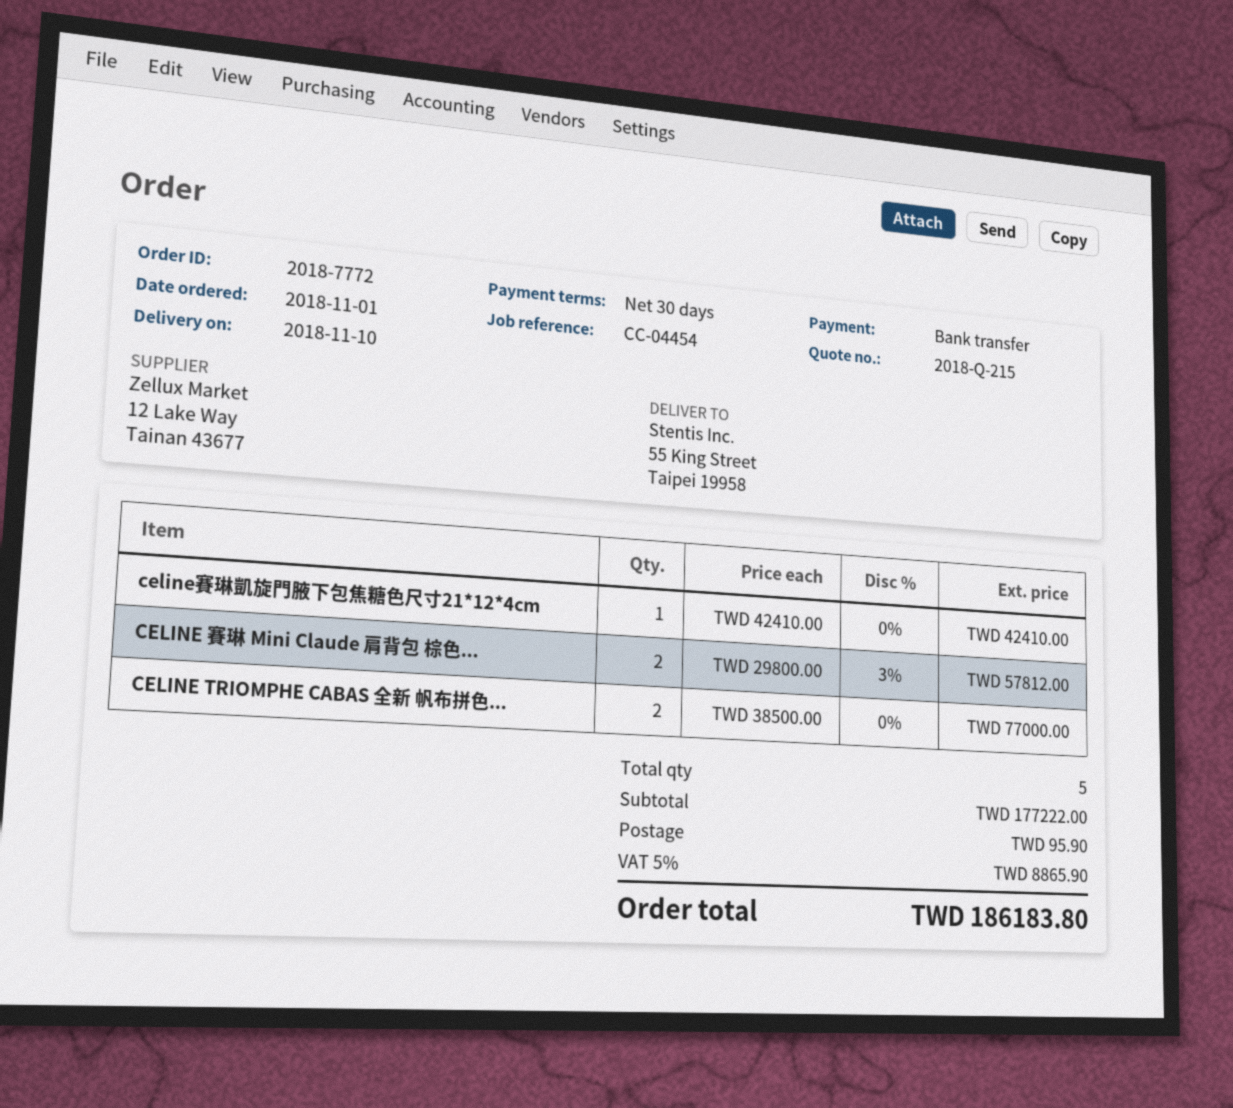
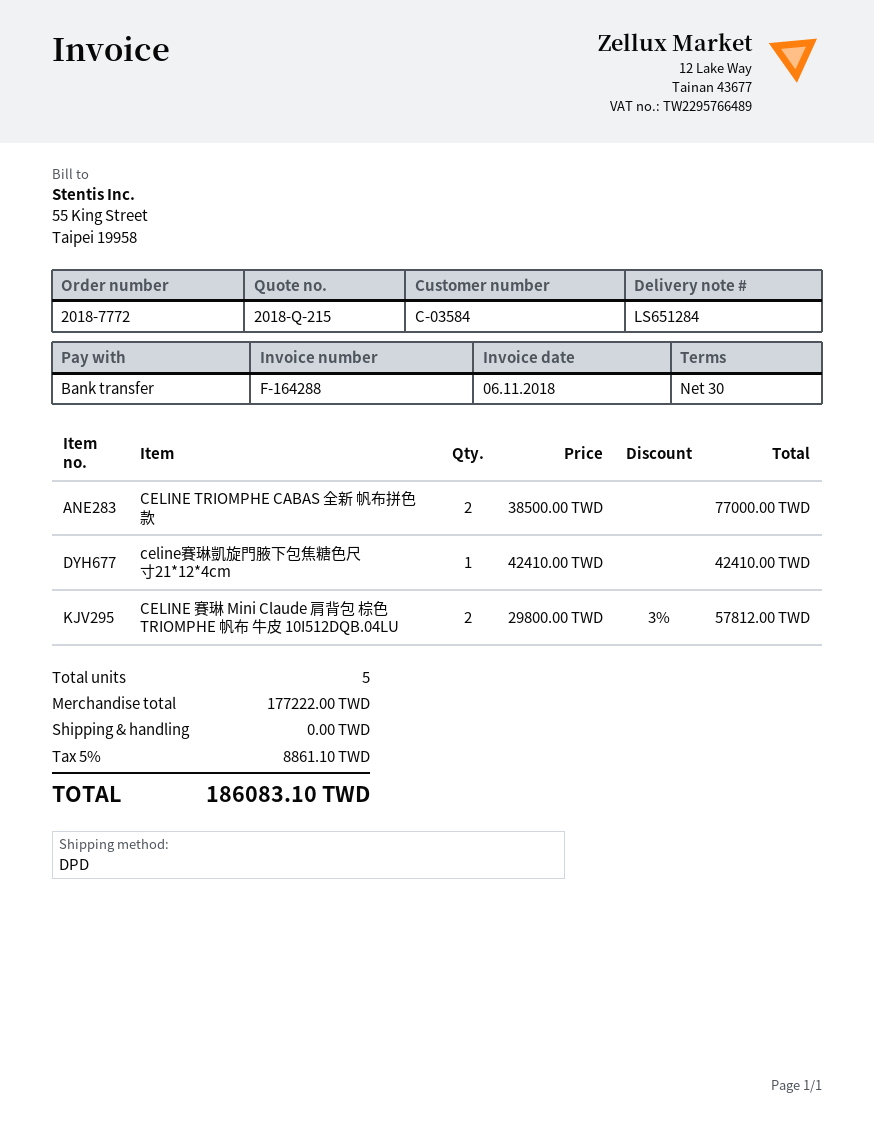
shipping: 95.90 -> 0.00
tax: 5% = 8865.90 -> 5% = 8861.10
total: 186183.80 -> 186083.10

